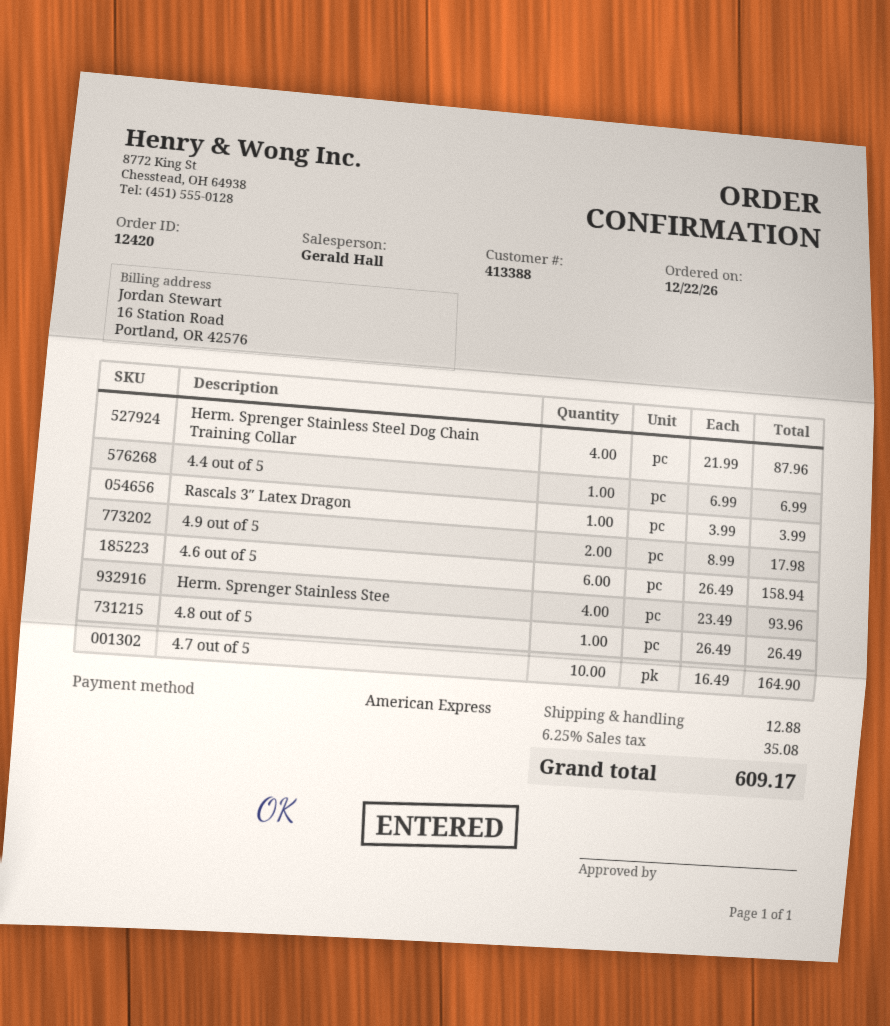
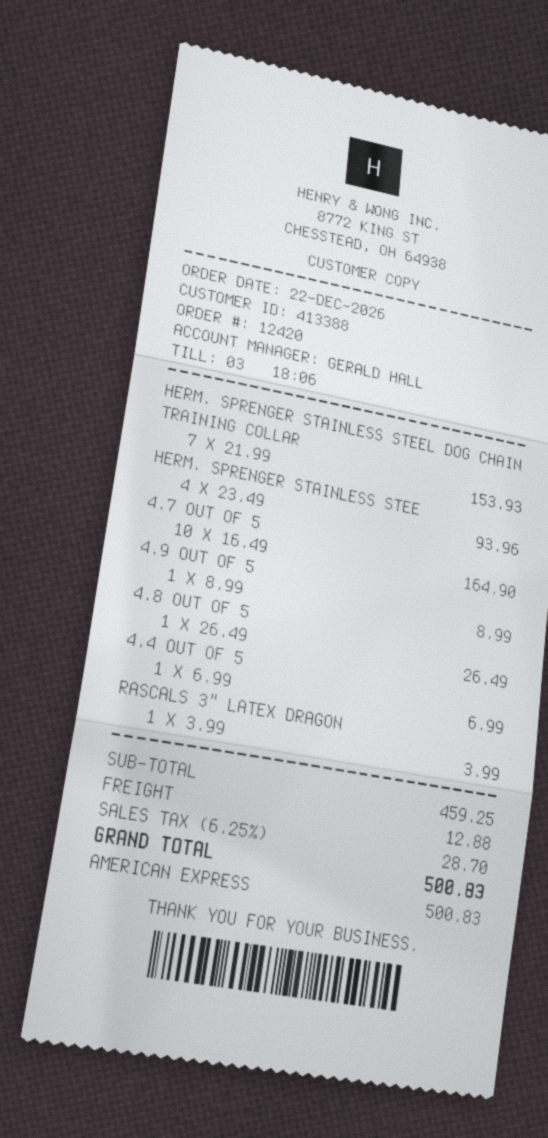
Herm. Sprenger Stainless Steel Dog Chain Training Collar: 4 x 21.99 = 87.96 -> 7 x 21.99 = 153.93
4.9 out of 5: 2 x 8.99 = 17.98 -> 1 x 8.99 = 8.99
4.6 out of 5: 6 x 26.49 = 158.94 -> none
tax: 6.25% = 35.08 -> 6.25% = 28.70
total: 609.17 -> 500.83

